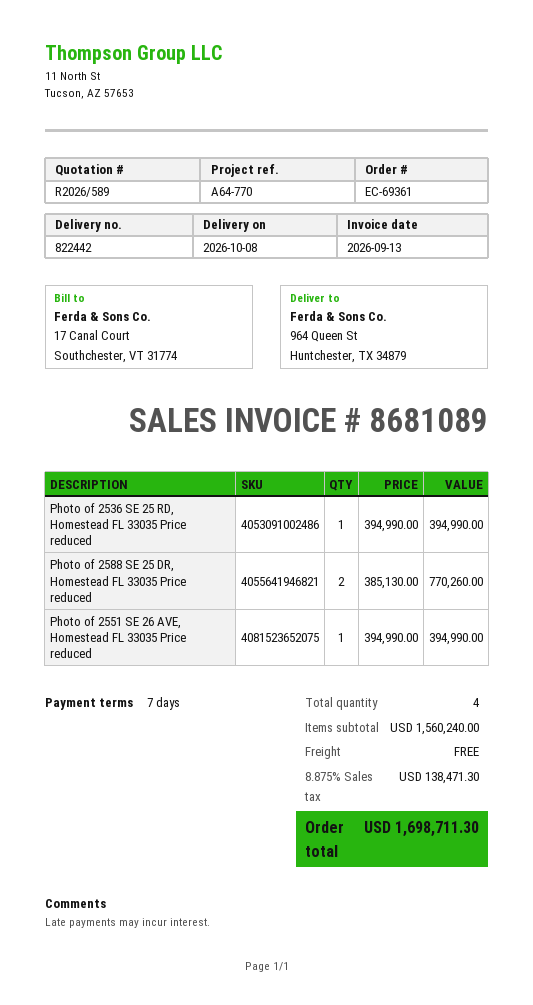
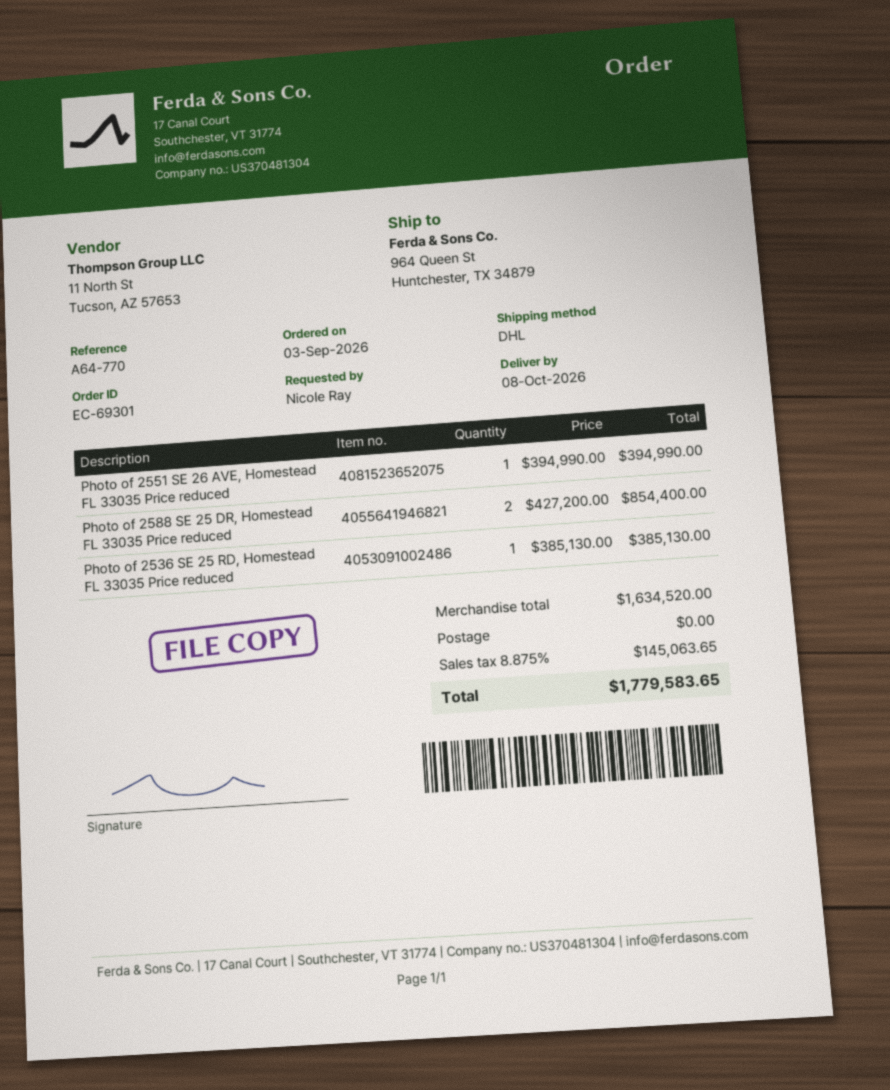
order number: EC-69361 -> EC-69301
Photo of 2536 SE 25 RD, Homestead FL 33035 Price reduced: 1 x 394990.00 = 394990.00 -> 1 x 385130.00 = 385130.00
Photo of 2588 SE 25 DR, Homestead FL 33035 Price reduced: 2 x 385130.00 = 770260.00 -> 2 x 427200.00 = 854400.00
subtotal: 1560240.00 -> 1634520.00
tax: 8.875% = 138471.30 -> 8.875% = 145063.65
total: 1698711.30 -> 1779583.65

